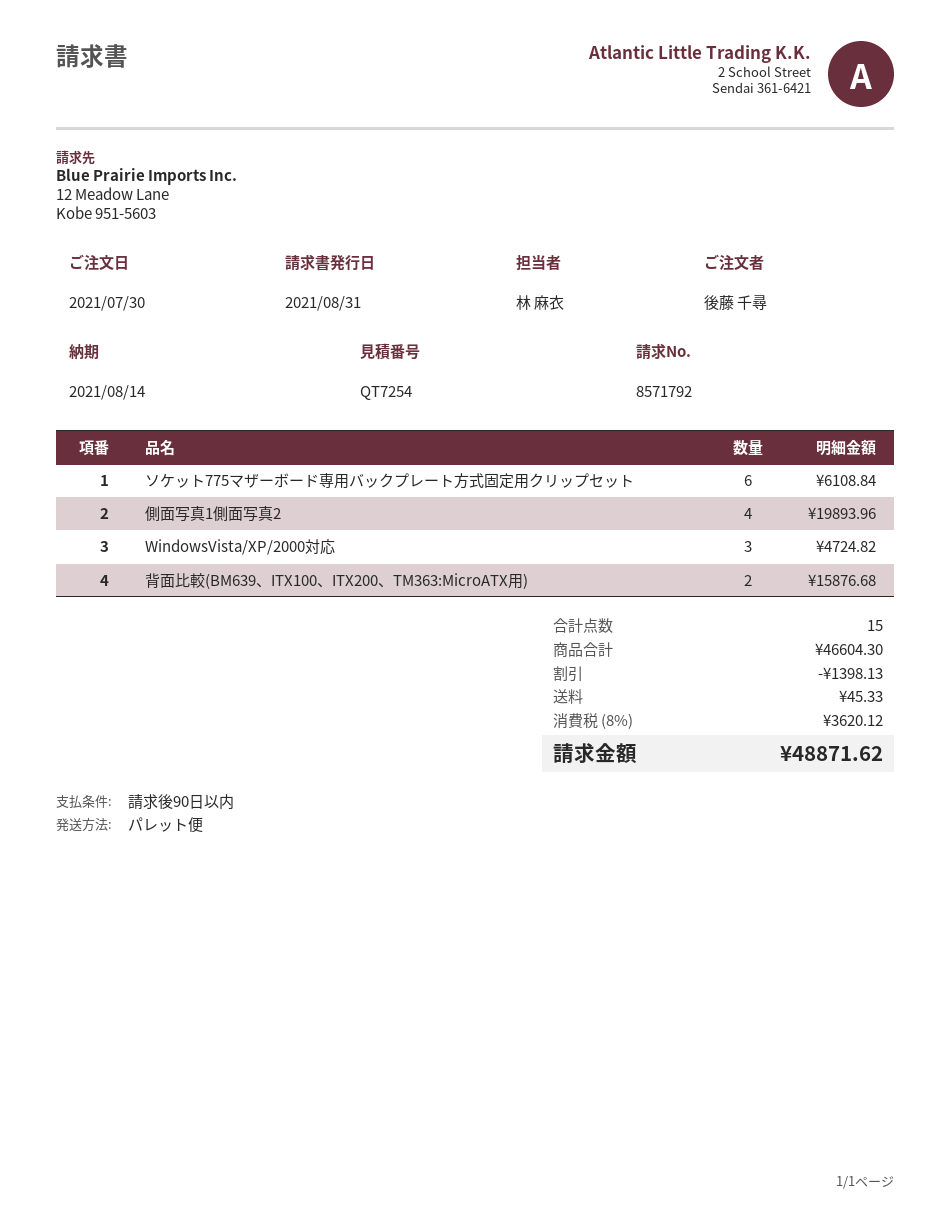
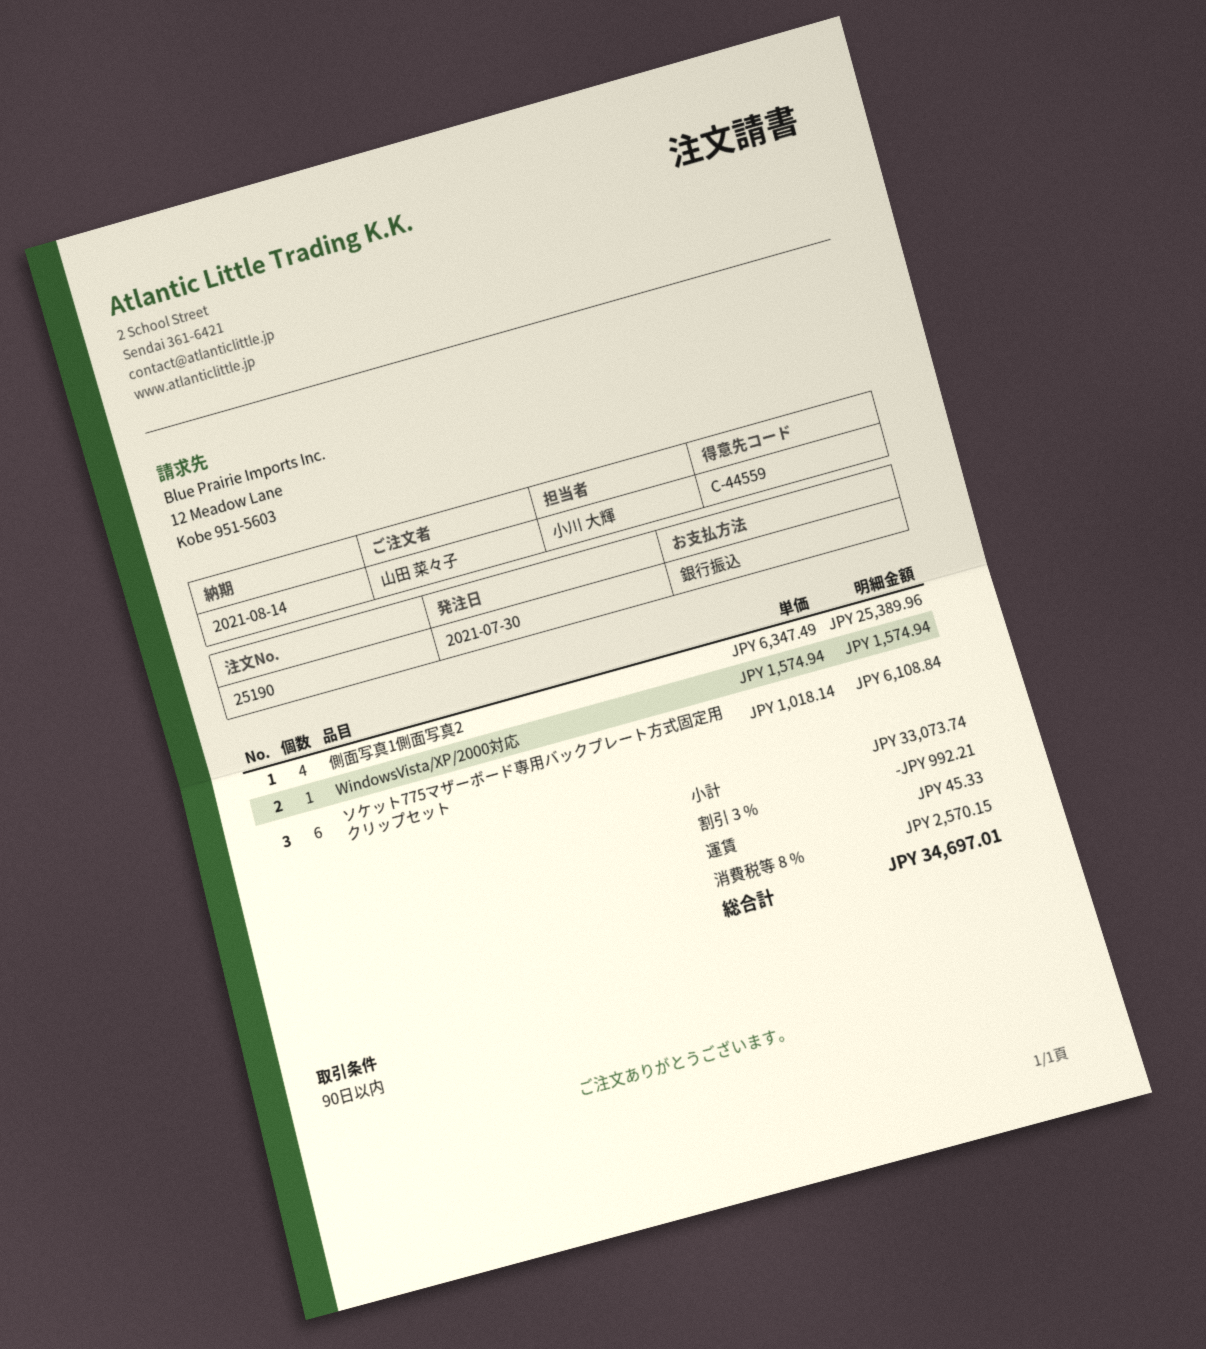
ordered by: 後藤 千尋 -> 山田 菜々子
sales rep: 林 麻衣 -> 小川 大輝
側面写真1側面写真2: 4 for 19893.96 -> 4 for 25389.96
WindowsVista/XP/2000対応: 3 for 4724.82 -> 1 for 1574.94
背面比較(BM639、ITX100、ITX200、TM363:MicroATX用): 2 for 15876.68 -> none
subtotal: 46604.30 -> 33073.74
discount: 1398.13 -> 992.21
tax: 8% = 3620.12 -> 8% = 2570.15
total: 48871.62 -> 34697.01

